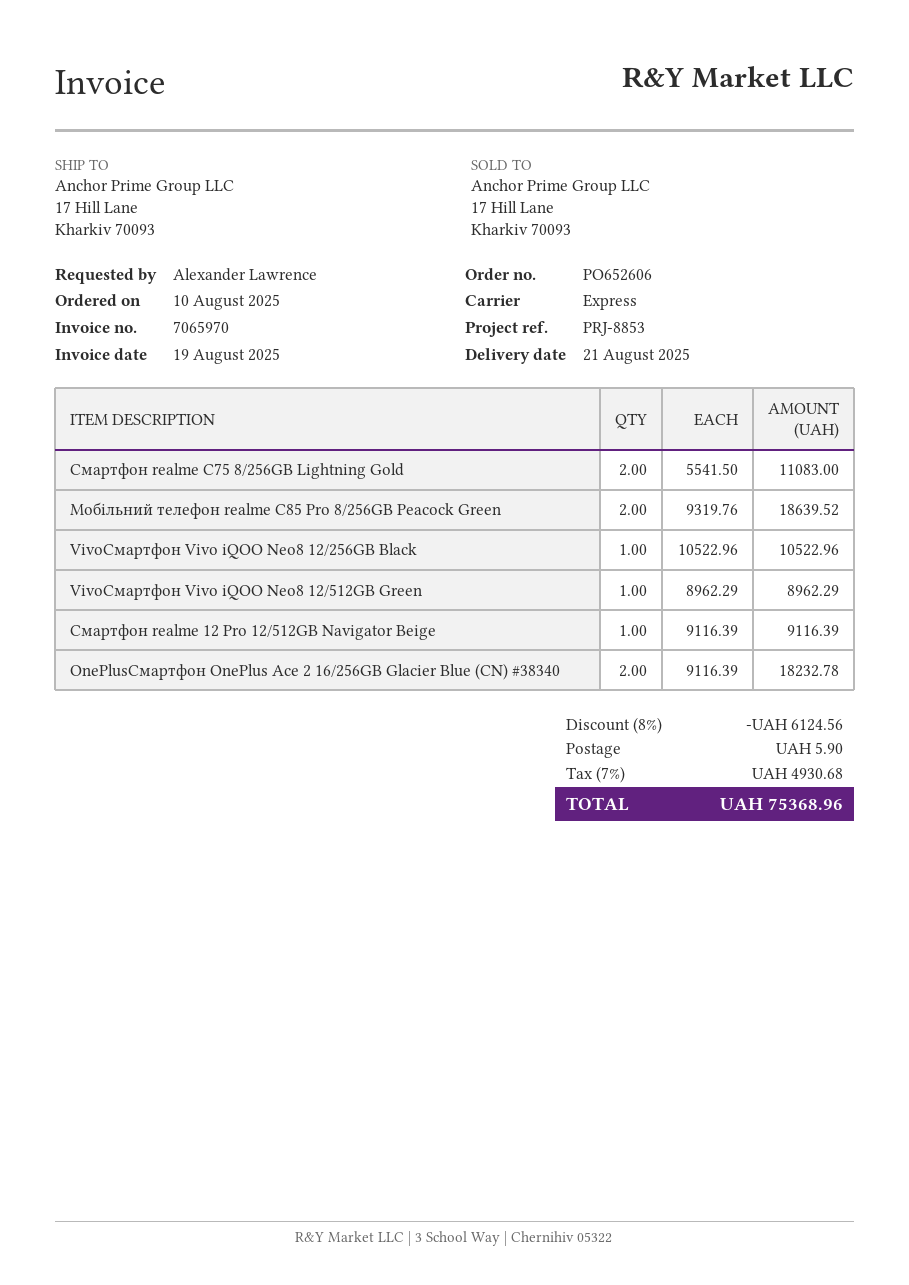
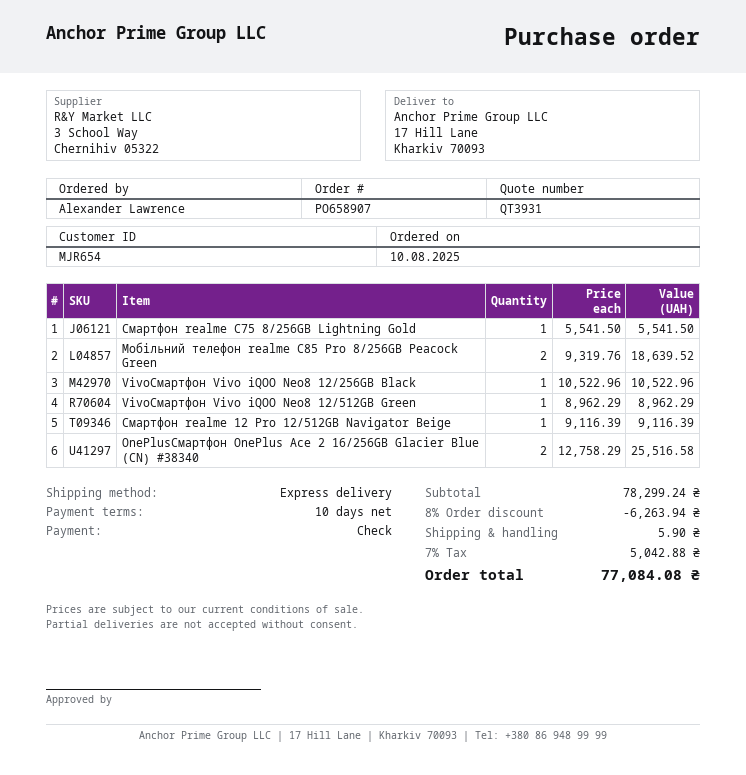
order number: PO652606 -> PO658907
Смартфон realme C75 8/256GB Lightning Gold: 2 x 5541.50 = 11083.00 -> 1 x 5541.50 = 5541.50
OnePlusСмартфон OnePlus Ace 2 16/256GB Glacier Blue (CN) #38340: 2 x 9116.39 = 18232.78 -> 2 x 12758.29 = 25516.58
discount: 8% = 6124.56 -> 8% = 6263.94
tax: 7% = 4930.68 -> 7% = 5042.88
total: 75368.96 -> 77084.08

